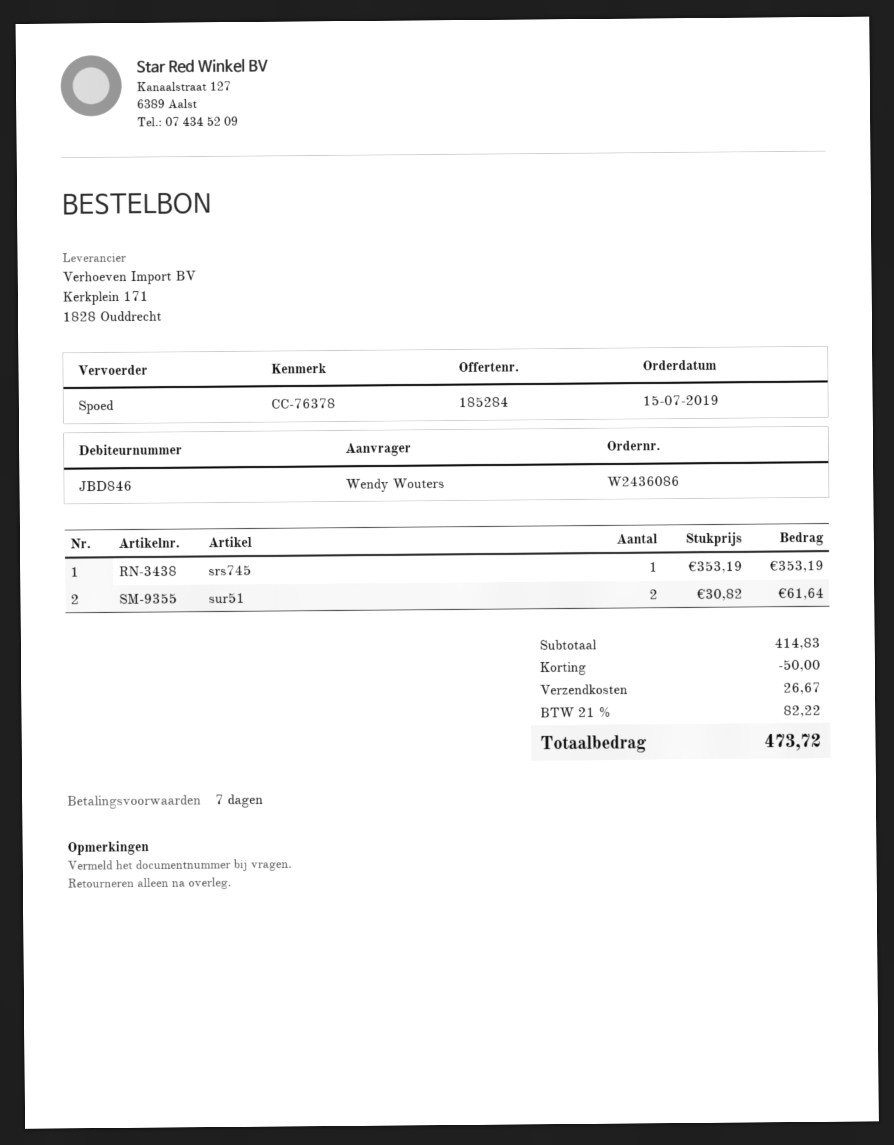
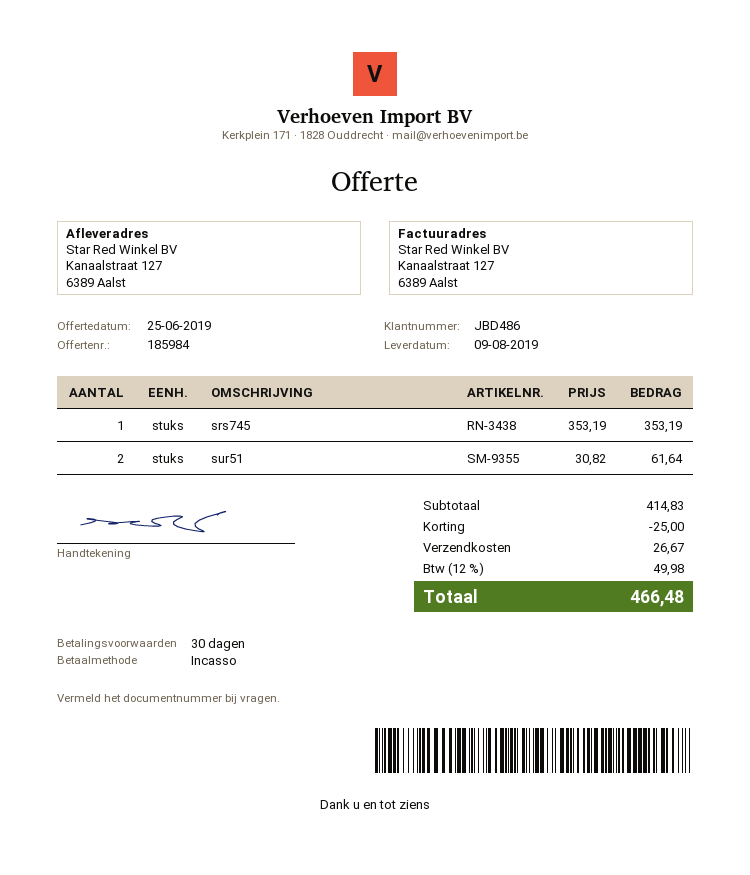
quote number: 185284 -> 185984
payment terms: 7 days -> 30 days
customer number: JBD846 -> JBD486
discount: 50.00 -> 25.00
tax: 21% = 82.22 -> 12% = 49.98
total: 473.72 -> 466.48

